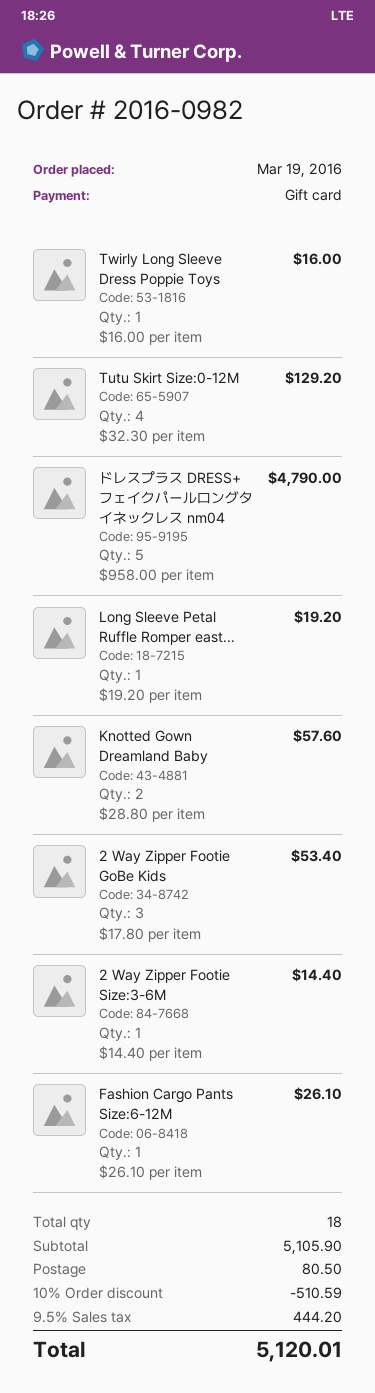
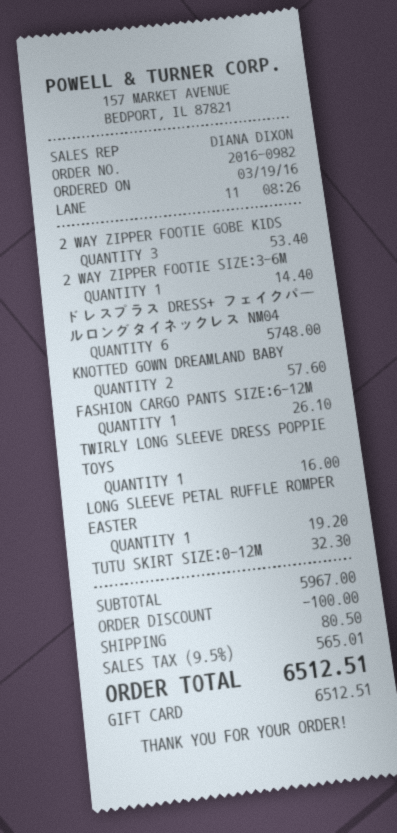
Tutu Skirt Size:0-12M: 4 for 129.20 -> 1 for 32.30
ドレスプラス DRESS+ フェイクパールロングタイネックレス nm04: 5 for 4790.00 -> 6 for 5748.00
subtotal: 5105.90 -> 5967.00
discount: 510.59 -> 100.00
tax: 9.5% = 444.20 -> 9.5% = 565.01
total: 5120.01 -> 6512.51

